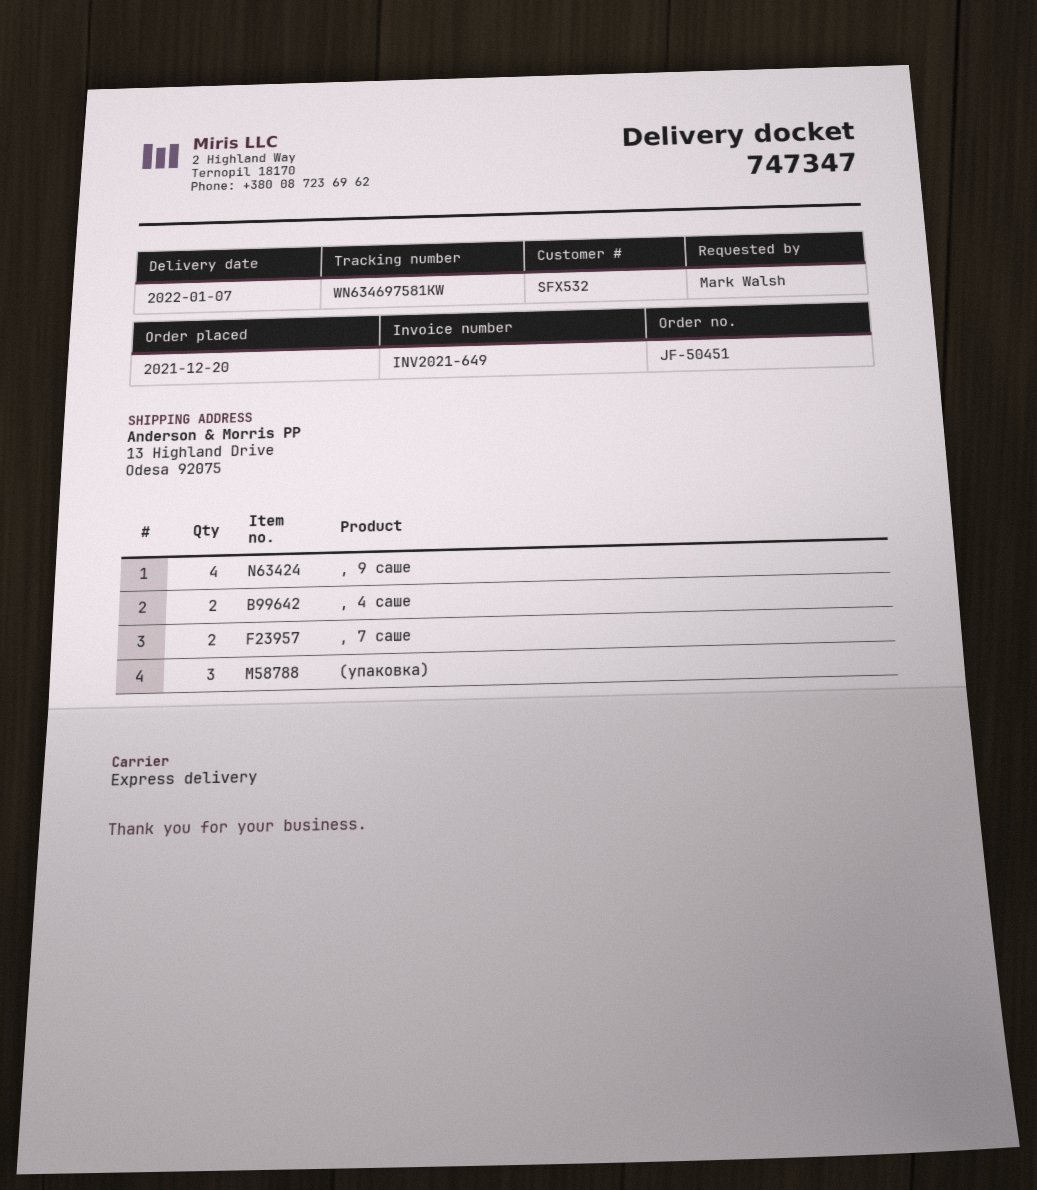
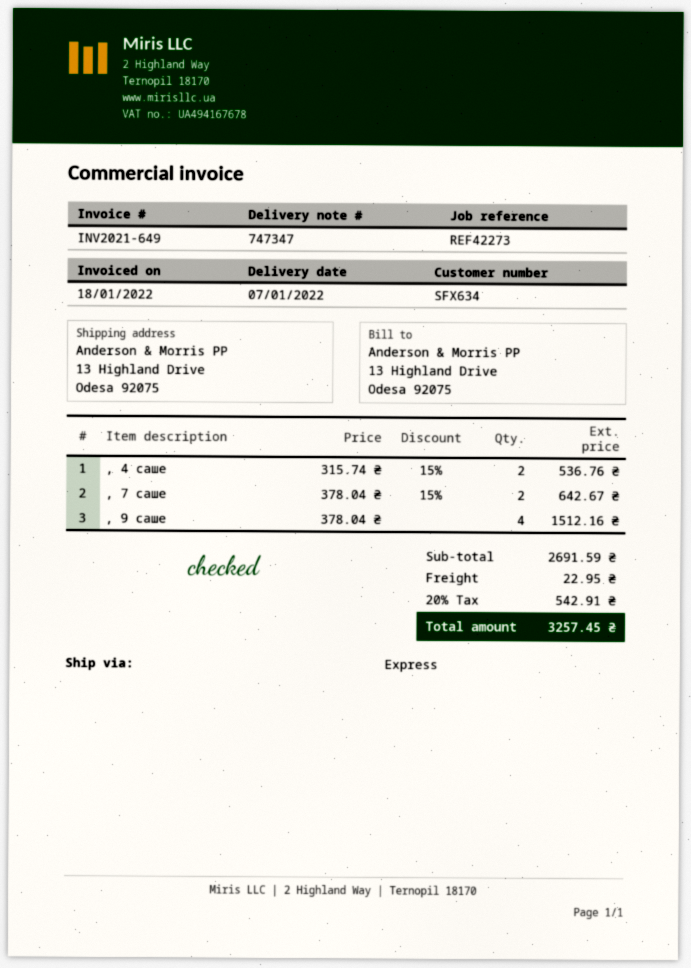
customer number: SFX532 -> SFX634
(упаковка): 3 -> none

